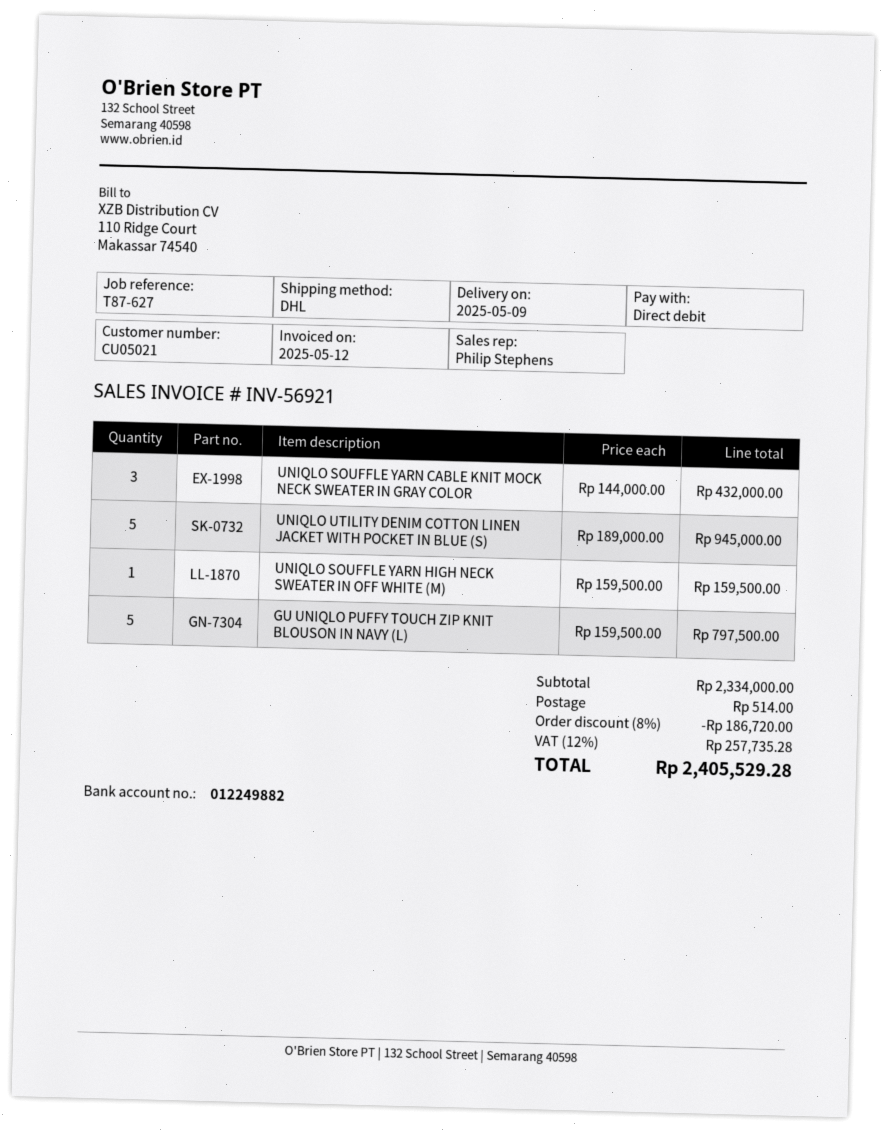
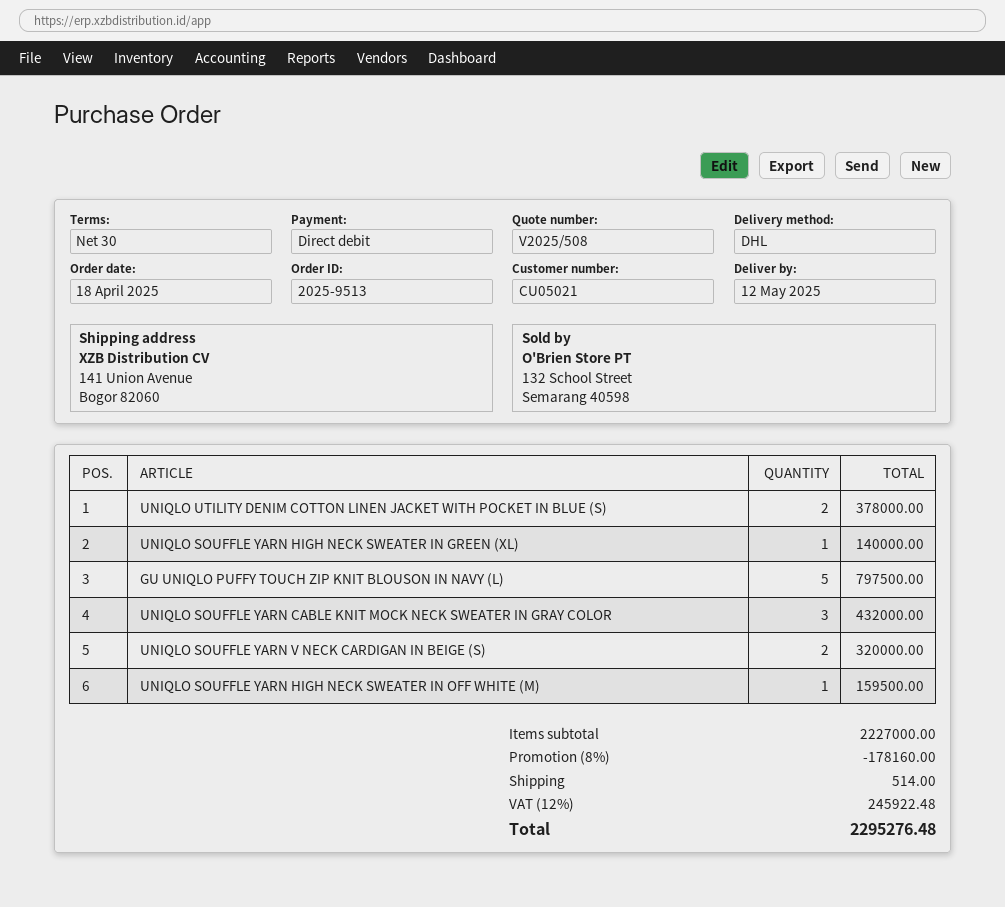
delivery date: 2025-05-09 -> 2025-05-12
UNIQLO UTILITY DENIM COTTON LINEN JACKET WITH POCKET IN BLUE (S): 5 for 945000.00 -> 2 for 378000.00
UNIQLO SOUFFLE YARN HIGH NECK SWEATER IN GREEN (XL): none -> 1 for 140000.00
UNIQLO SOUFFLE YARN V NECK CARDIGAN IN BEIGE (S): none -> 2 for 320000.00
subtotal: 2334000.00 -> 2227000.00
discount: 8% = 186720.00 -> 8% = 178160.00
tax: 12% = 257735.28 -> 12% = 245922.48
total: 2405529.28 -> 2295276.48

